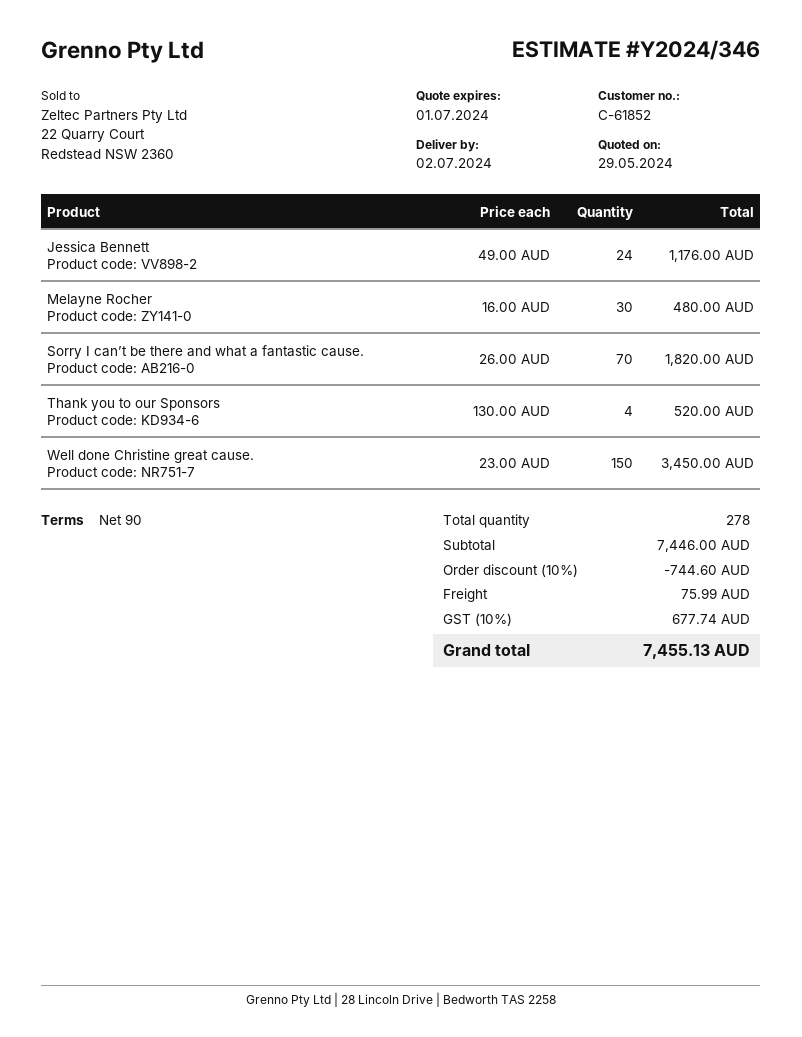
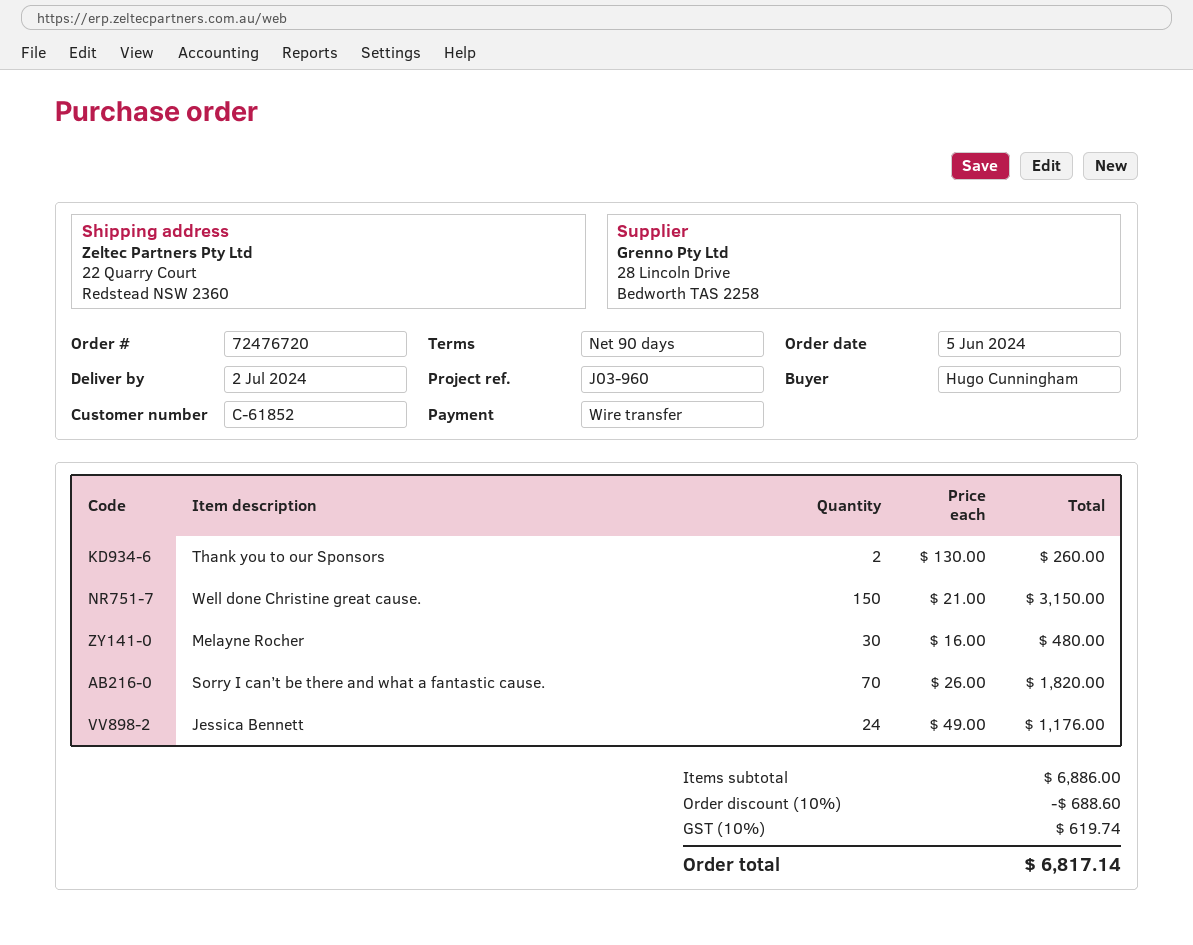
Thank you to our Sponsors: 4 x 130.00 = 520.00 -> 2 x 130.00 = 260.00
Well done Christine great cause.: 150 x 23.00 = 3450.00 -> 150 x 21.00 = 3150.00
subtotal: 7446.00 -> 6886.00
discount: 10% = 744.60 -> 10% = 688.60
shipping: 75.99 -> none
tax: 10% = 677.74 -> 10% = 619.74
total: 7455.13 -> 6817.14

